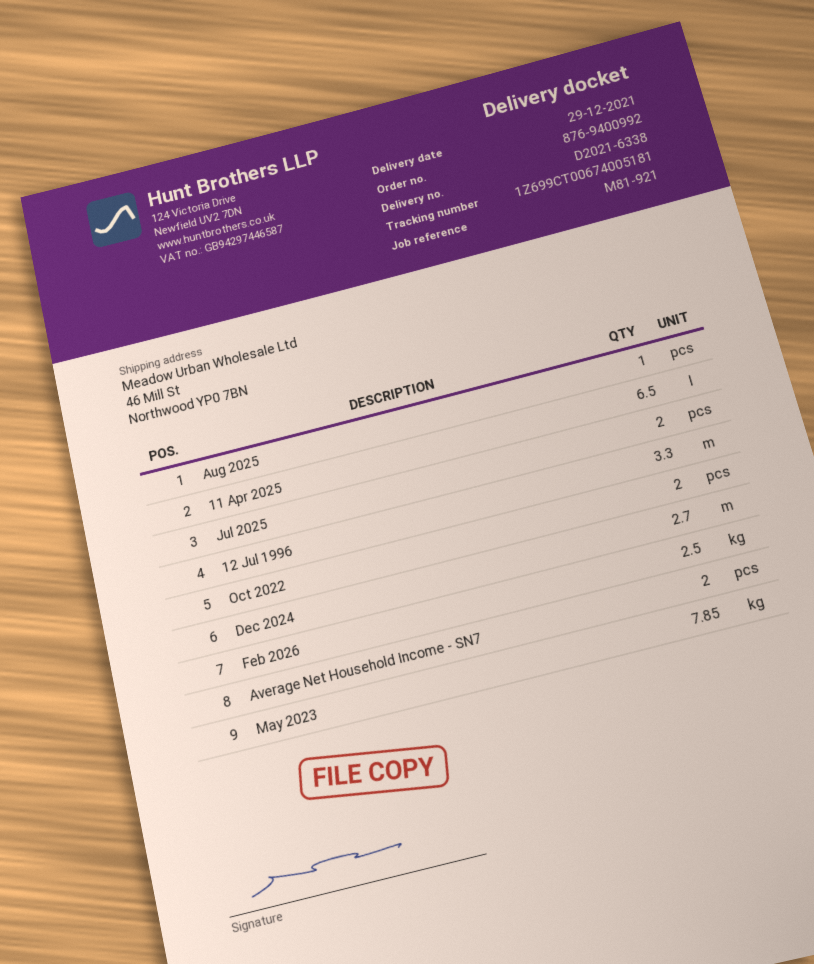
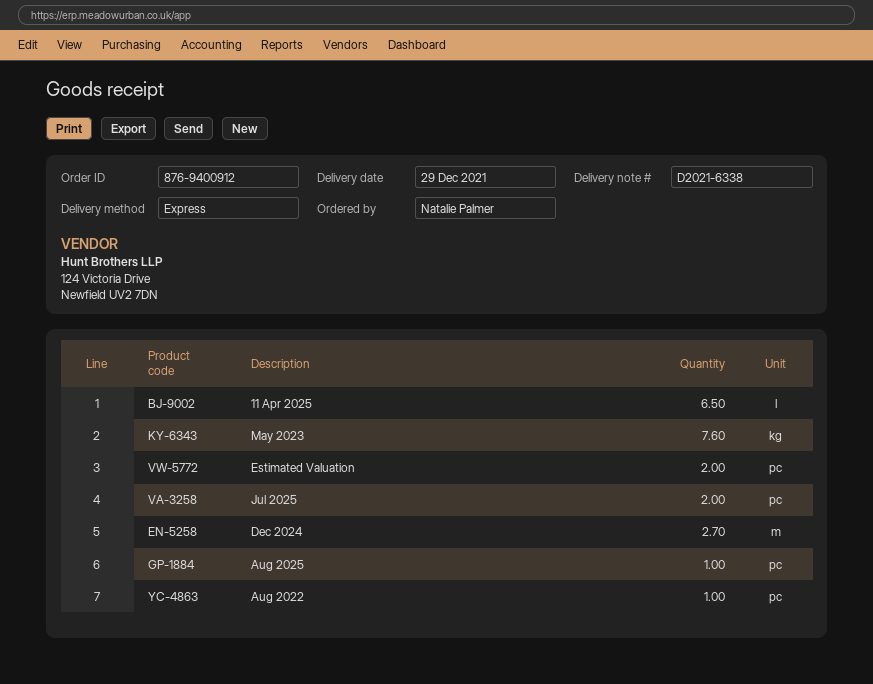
order number: 876-9400992 -> 876-9400912
12 Jul 1996: 3.3 -> none
Oct 2022: 2 -> none
Feb 2026: 2.5 -> none
Average Net Household Income - SN7: 2 -> none
May 2023: 7.85 -> 7.6
Estimated Valuation: none -> 2
Aug 2022: none -> 1

